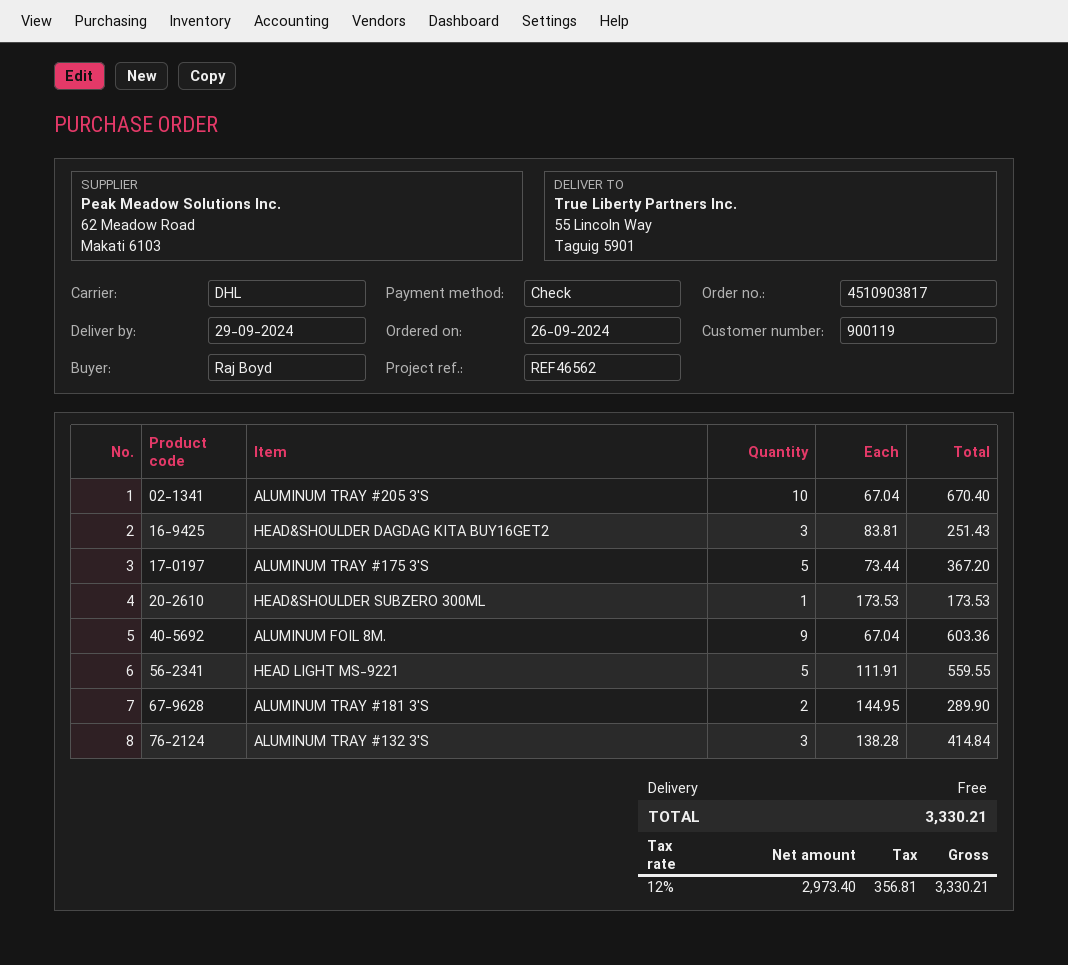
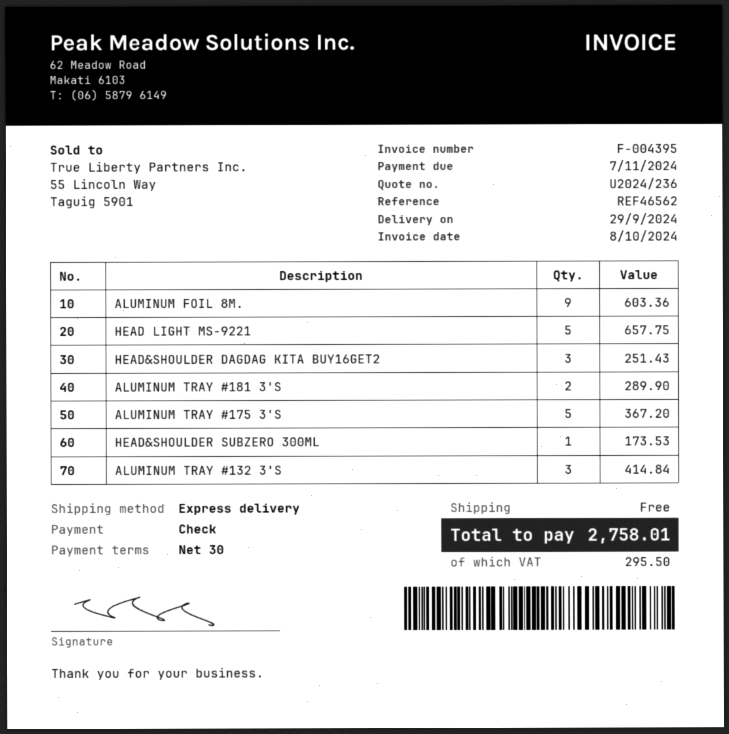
shipping method: DHL -> express
ALUMINUM TRAY #205 3'S: 10 for 670.40 -> none
HEAD LIGHT MS-9221: 5 for 559.55 -> 5 for 657.75
tax: 356.81 -> 295.50
total: 3330.21 -> 2758.01

